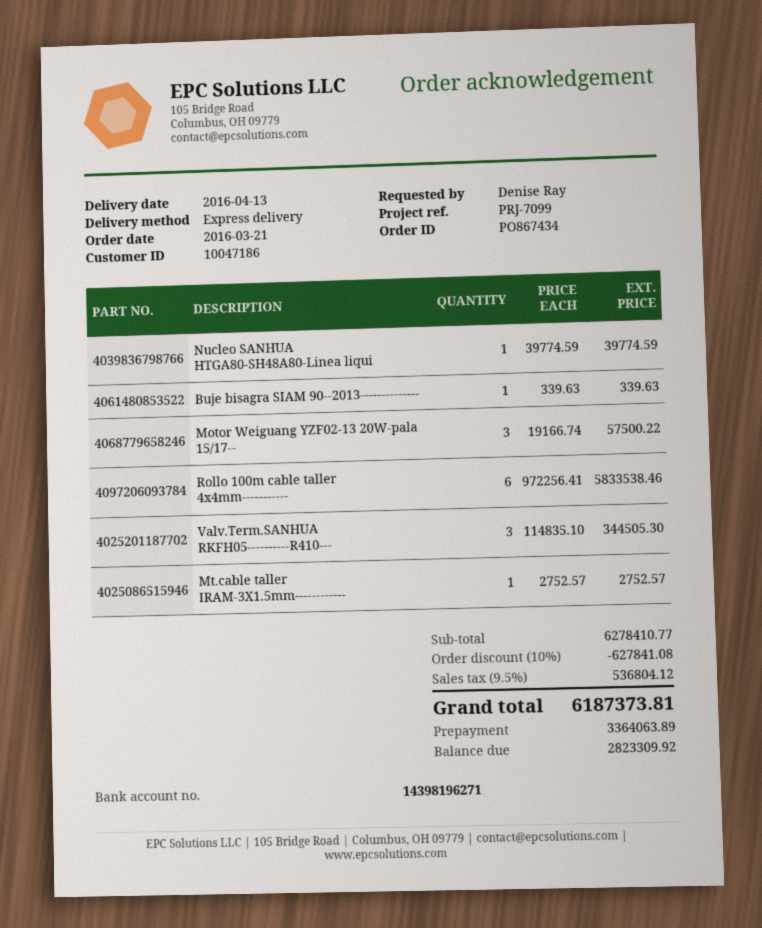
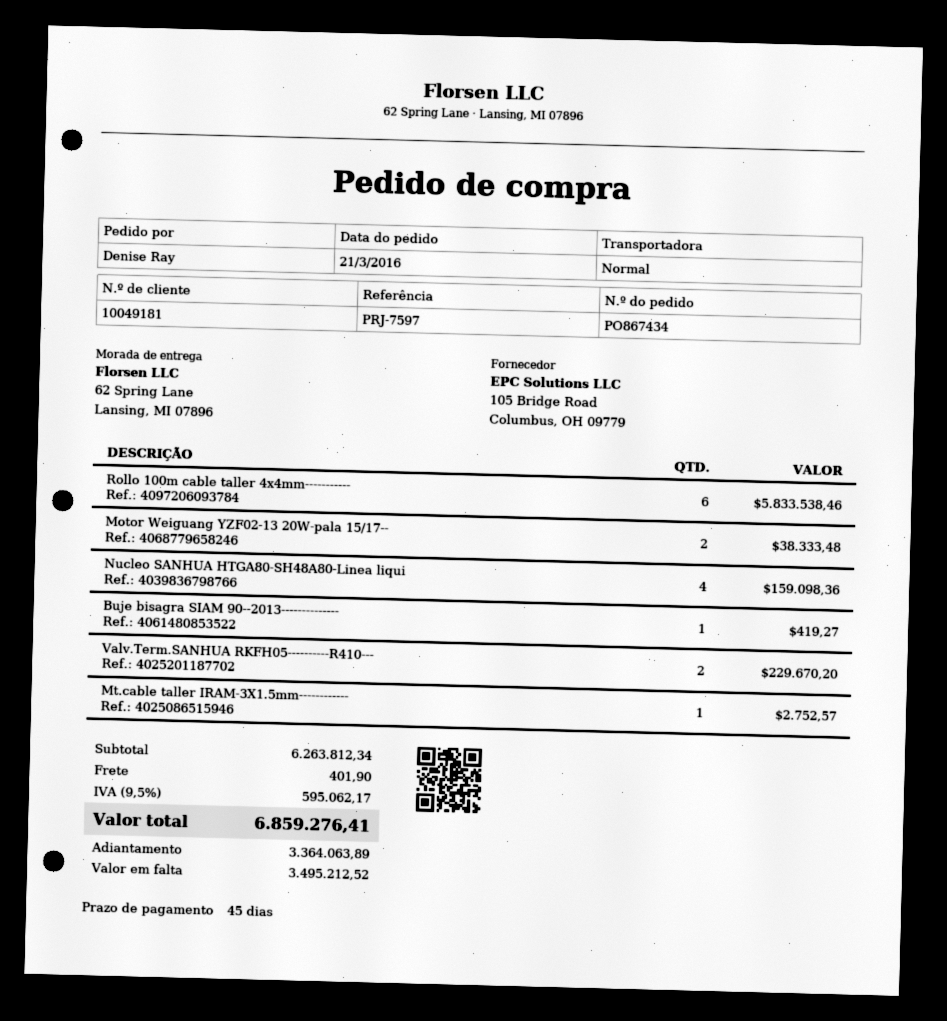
customer number: 10047186 -> 10049181
reference: PRJ-7099 -> PRJ-7597
shipping method: express -> standard
Nucleo SANHUA HTGA80-SH48A80-Linea liqui: 1 for 39774.59 -> 4 for 159098.36
Buje bisagra SIAM 90--2013--------------: 1 for 339.63 -> 1 for 419.27
Motor Weiguang YZF02-13 20W-pala 15/17--: 3 for 57500.22 -> 2 for 38333.48
Valv.Term.SANHUA RKFH05----------R410---: 3 for 344505.30 -> 2 for 229670.20
subtotal: 6278410.77 -> 6263812.34
discount: 10% = 627841.08 -> none
shipping: none -> 401.90
tax: 9.5% = 536804.12 -> 9.5% = 595062.17
total: 6187373.81 -> 6859276.41
balance: 2823309.92 -> 3495212.52

